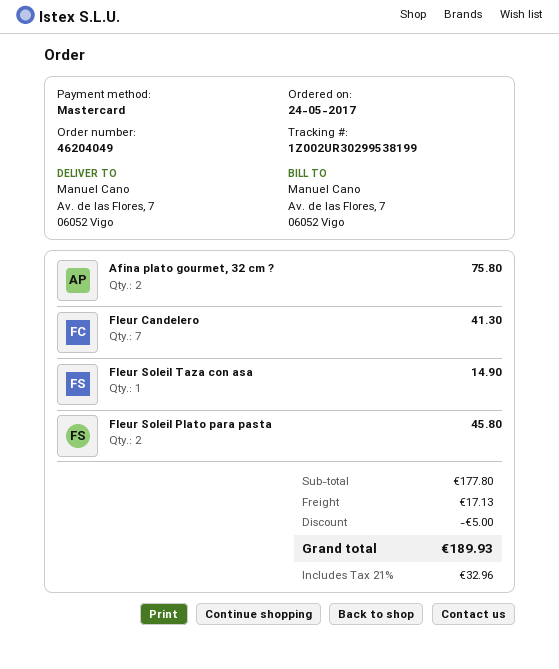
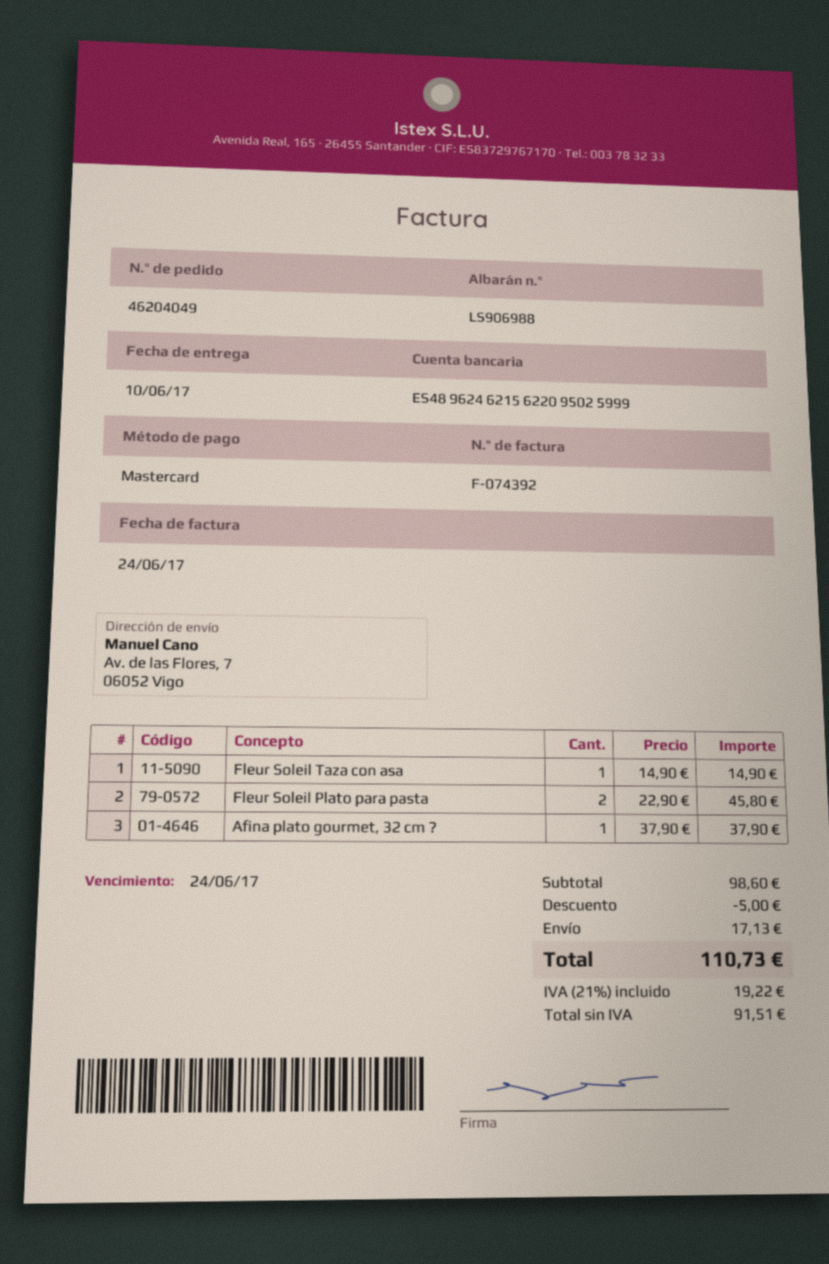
Afina plato gourmet, 32 cm ?: 2 for 75.80 -> 1 for 37.90
Fleur Candelero: 7 for 41.30 -> none
subtotal: 177.80 -> 98.60
tax: 21% = 32.96 -> 21% = 19.22
total: 189.93 -> 110.73

